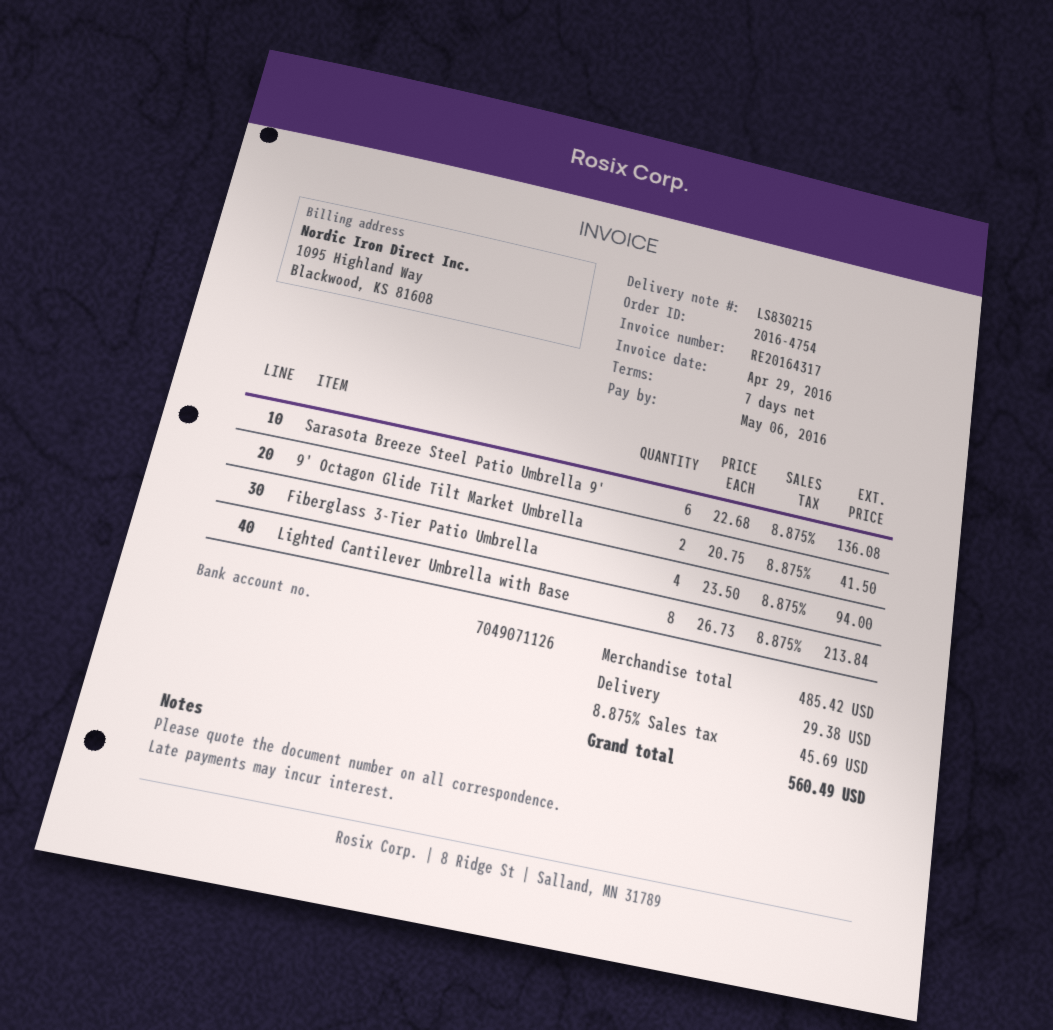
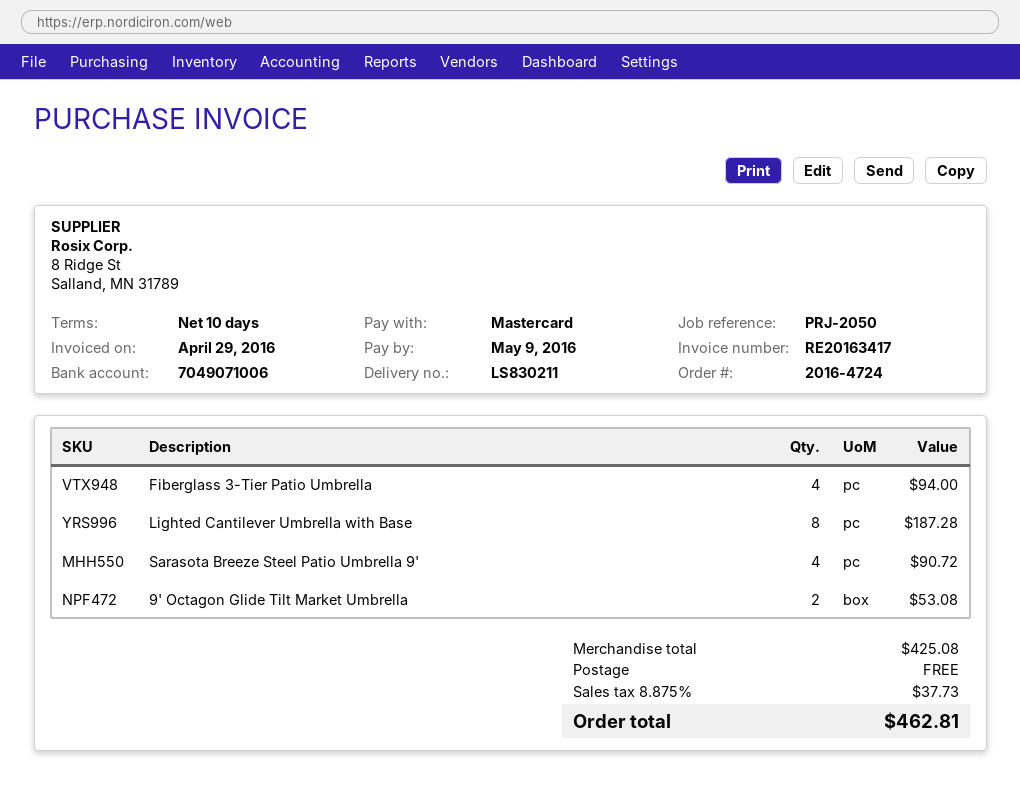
order number: 2016-4754 -> 2016-4724
delivery note number: LS830215 -> LS830211
invoice number: RE20164317 -> RE20163417
payment terms: 7 days -> 10 days
due date: 2016-05-06 -> 2016-05-09
bank account: 7049071126 -> 7049071006
Sarasota Breeze Steel Patio Umbrella 9': 6 for 136.08 -> 4 for 90.72
9' Octagon Glide Tilt Market Umbrella: 2 for 41.50 -> 2 for 53.08
Lighted Cantilever Umbrella with Base: 8 for 213.84 -> 8 for 187.28
subtotal: 485.42 -> 425.08
shipping: 29.38 -> 0.00
tax: 8.875% = 45.69 -> 8.875% = 37.73
total: 560.49 -> 462.81

